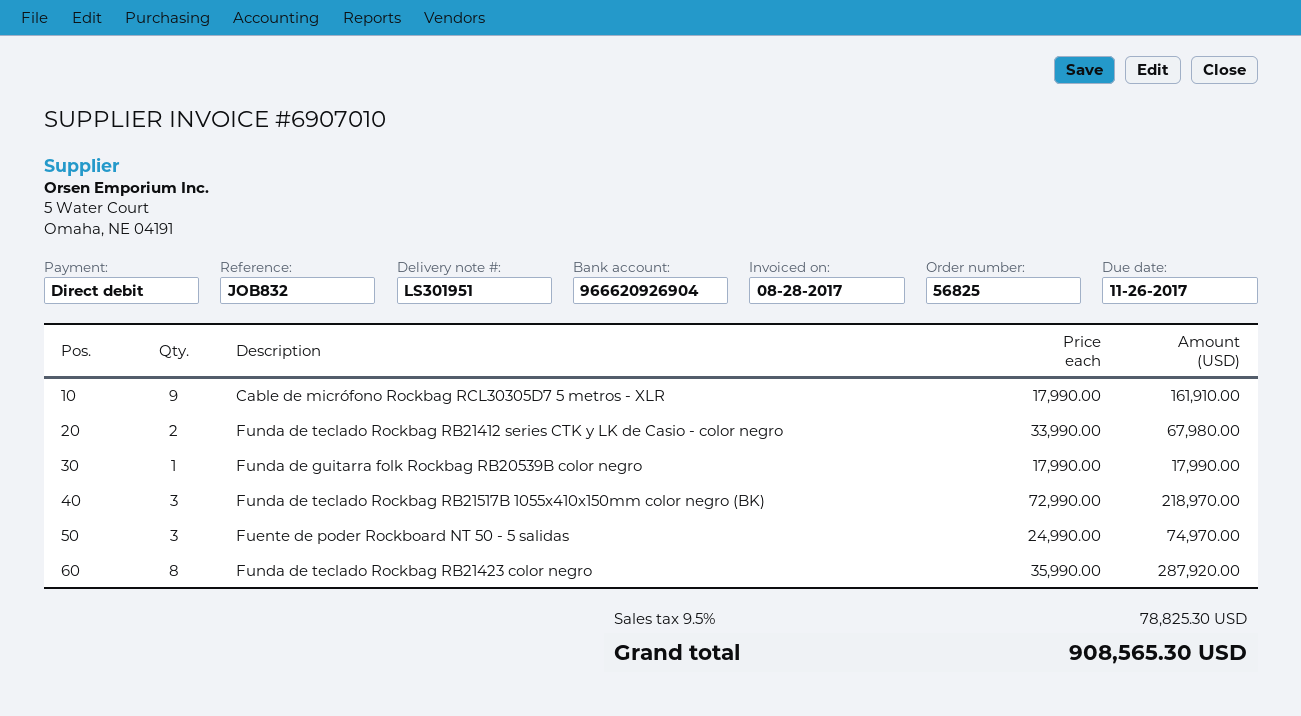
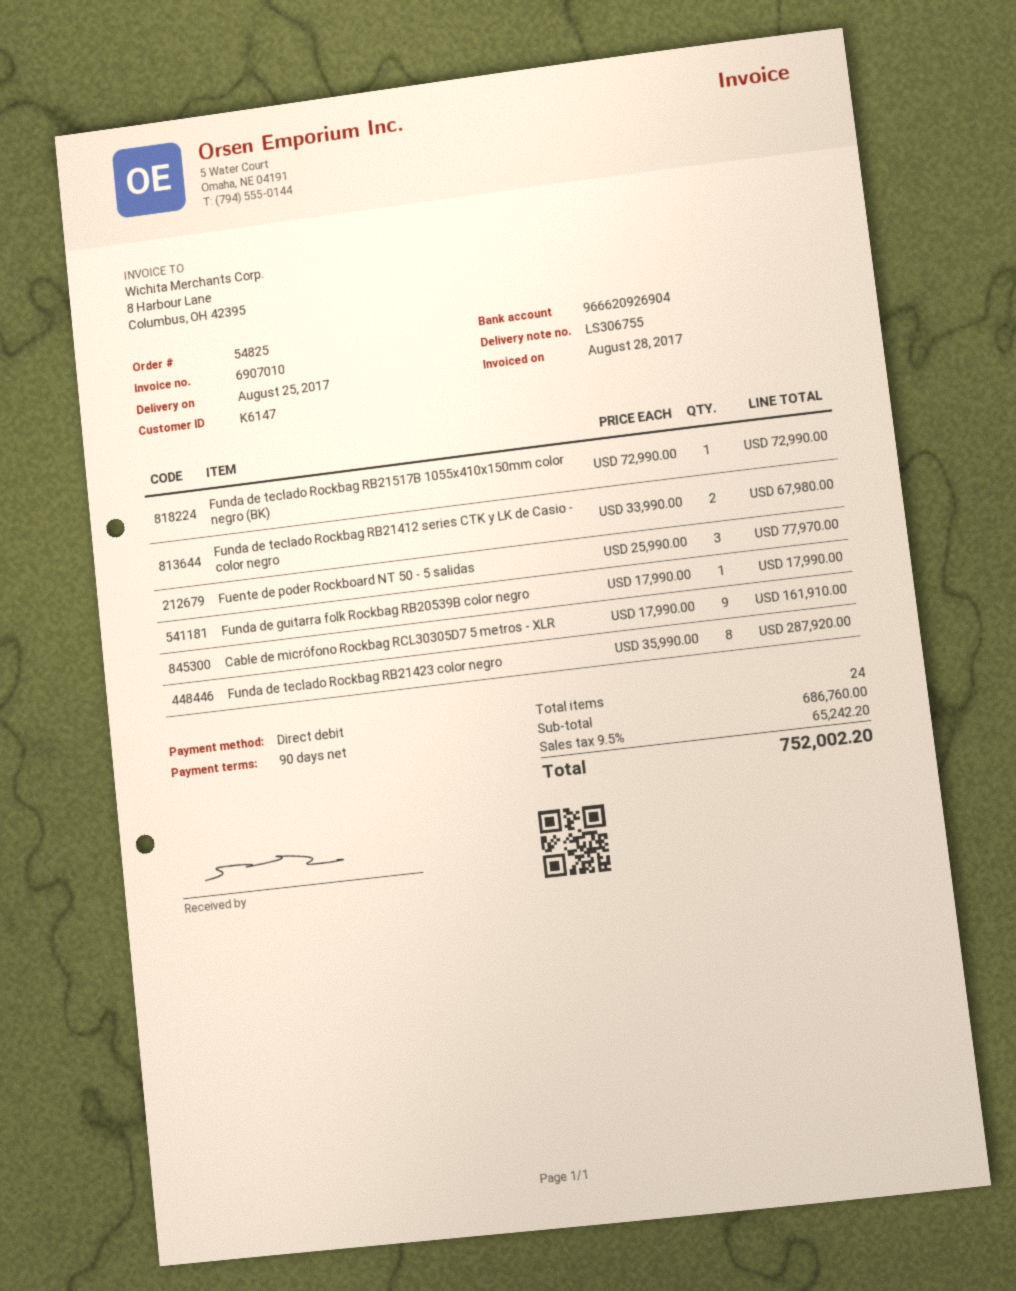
order number: 56825 -> 54825
delivery note number: LS301951 -> LS306755
Funda de teclado Rockbag RB21517B 1055x410x150mm color negro (BK): 3 x 72990.00 = 218970.00 -> 1 x 72990.00 = 72990.00
Fuente de poder Rockboard NT 50 - 5 salidas: 3 x 24990.00 = 74970.00 -> 3 x 25990.00 = 77970.00
tax: 9.5% = 78825.30 -> 9.5% = 65242.20
total: 908565.30 -> 752002.20

